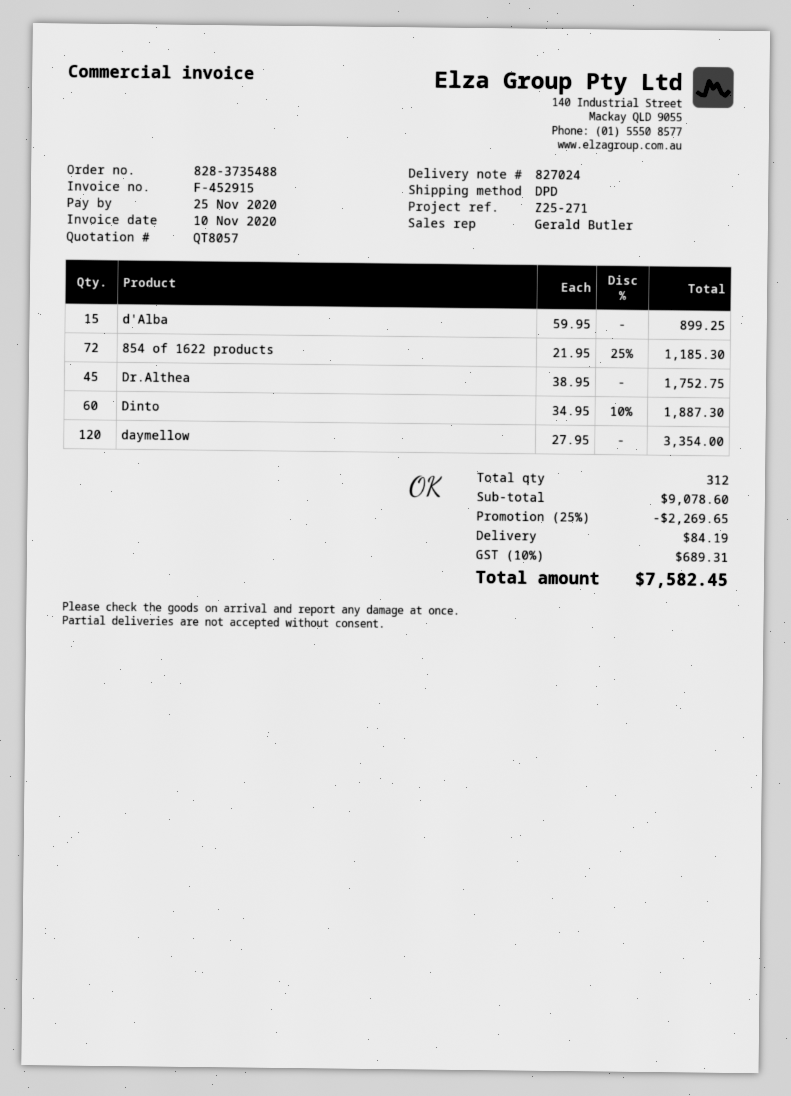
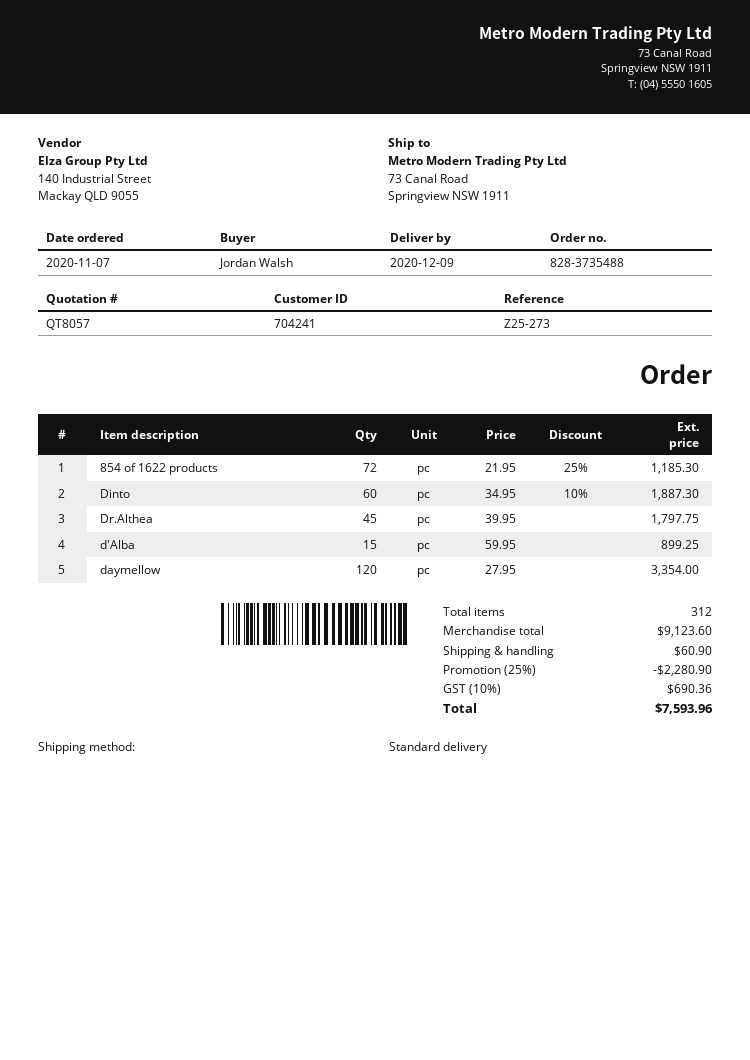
reference: Z25-271 -> Z25-273
shipping method: DPD -> standard
Dr.Althea: 45 x 38.95 = 1752.75 -> 45 x 39.95 = 1797.75
subtotal: 9078.60 -> 9123.60
discount: 25% = 2269.65 -> 25% = 2280.90
shipping: 84.19 -> 60.90
tax: 10% = 689.31 -> 10% = 690.36
total: 7582.45 -> 7593.96

